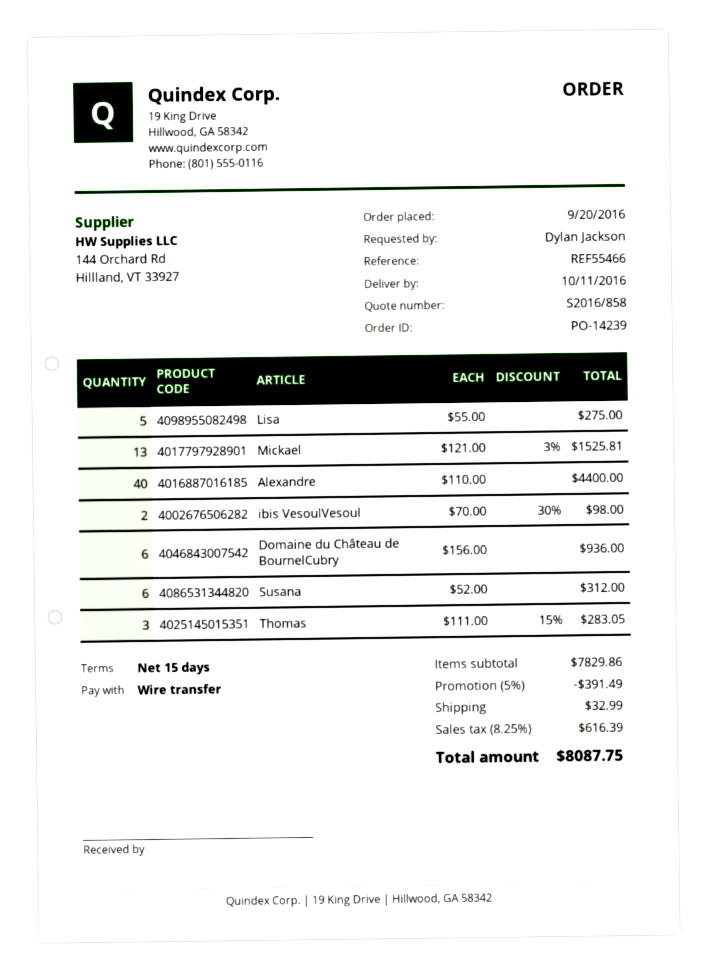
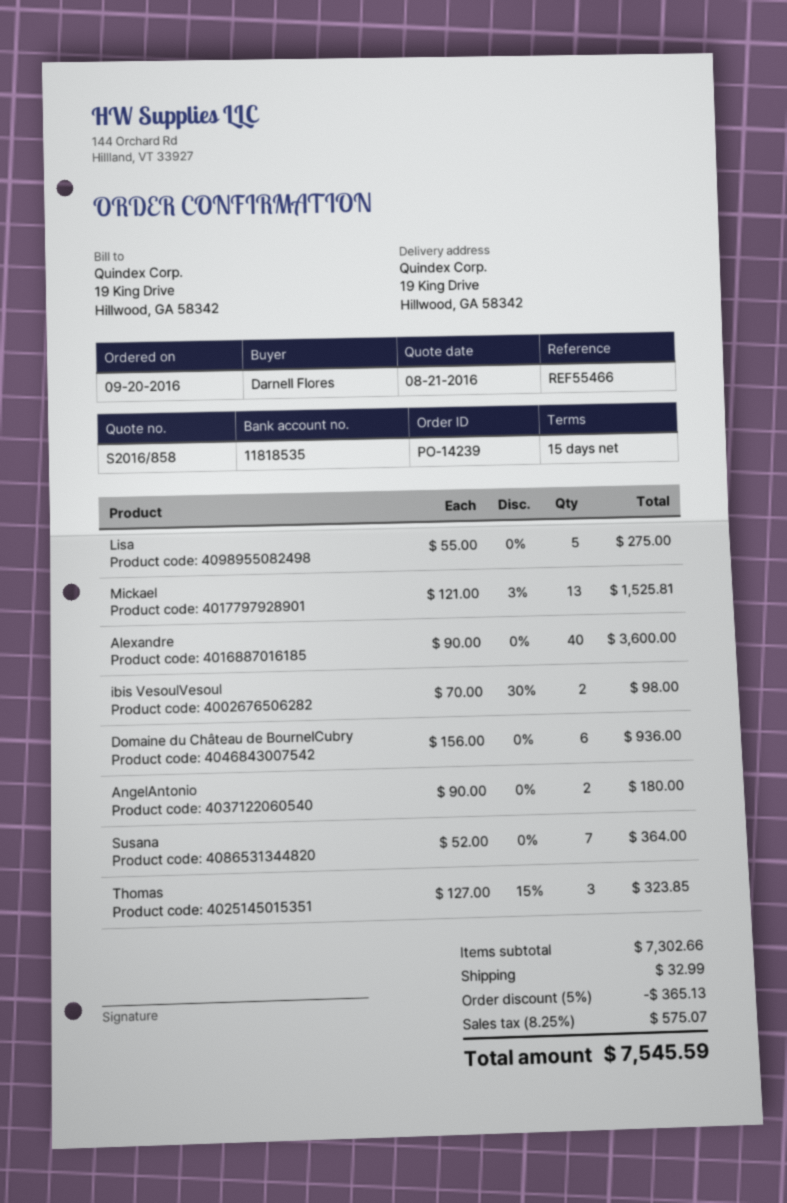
ordered by: Dylan Jackson -> Darnell Flores
Alexandre: 40 x 110.00 = 4400.00 -> 40 x 90.00 = 3600.00
Susana: 6 x 52.00 = 312.00 -> 7 x 52.00 = 364.00
Thomas: 3 x 111.00 - 15% = 283.05 -> 3 x 127.00 - 15% = 323.85
AngelAntonio: none -> 2 x 90.00 = 180.00
subtotal: 7829.86 -> 7302.66
discount: 5% = 391.49 -> 5% = 365.13
tax: 8.25% = 616.39 -> 8.25% = 575.07
total: 8087.75 -> 7545.59

